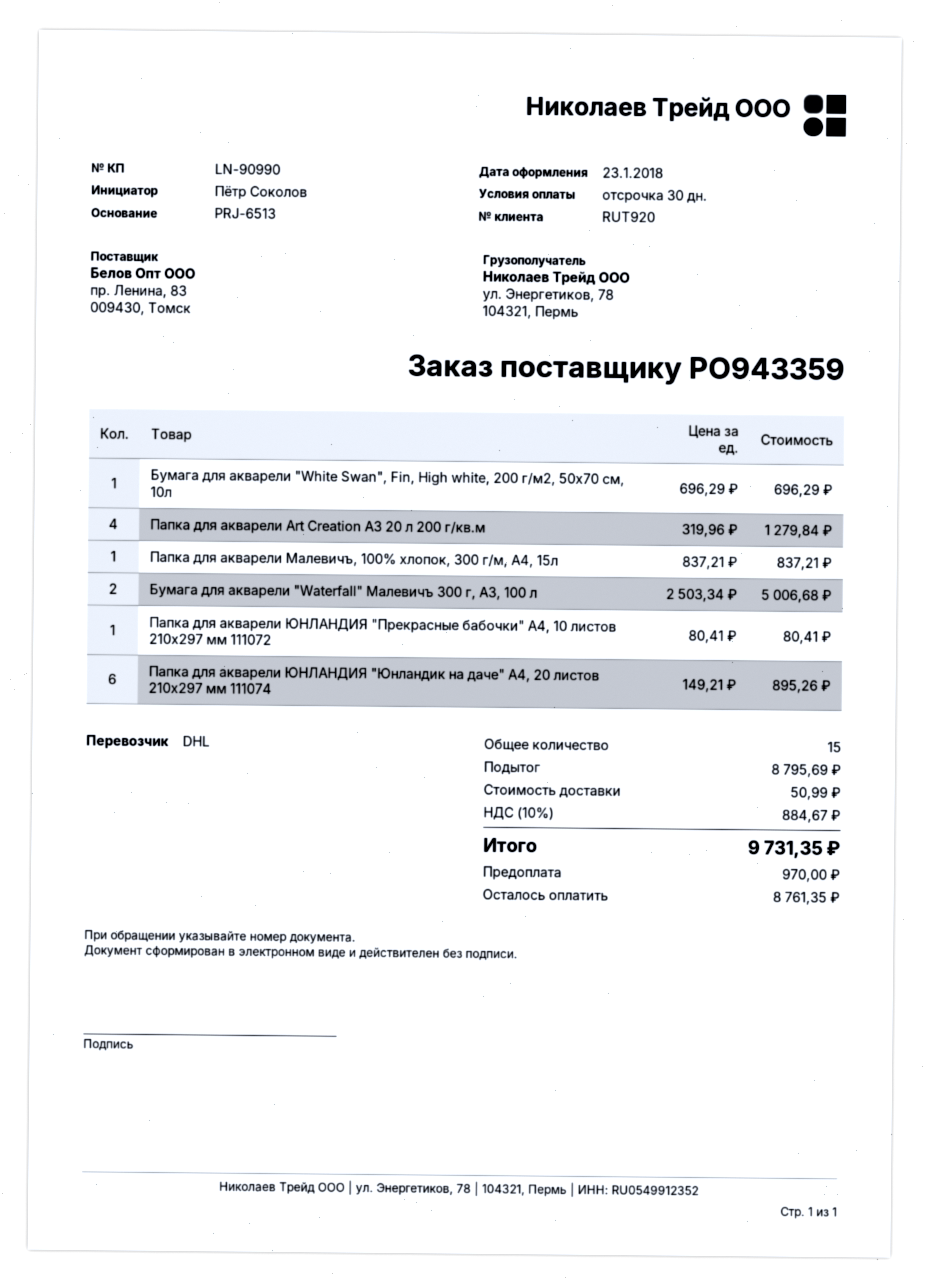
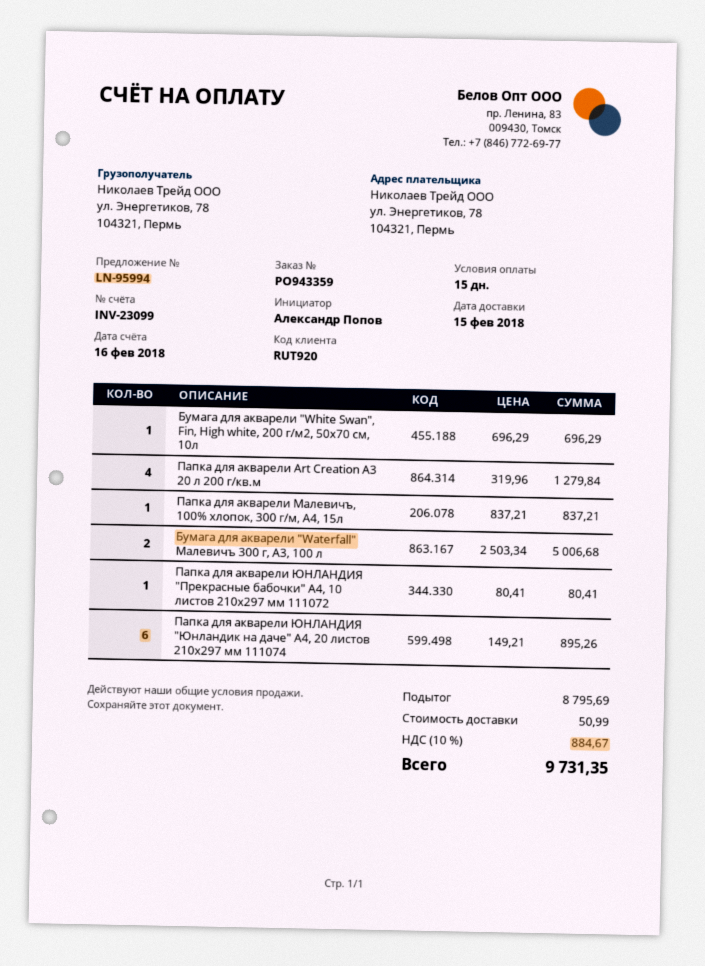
quote number: LN-90990 -> LN-95994
payment terms: 30 days -> 15 days
ordered by: Пётр Соколов -> Александр Попов

